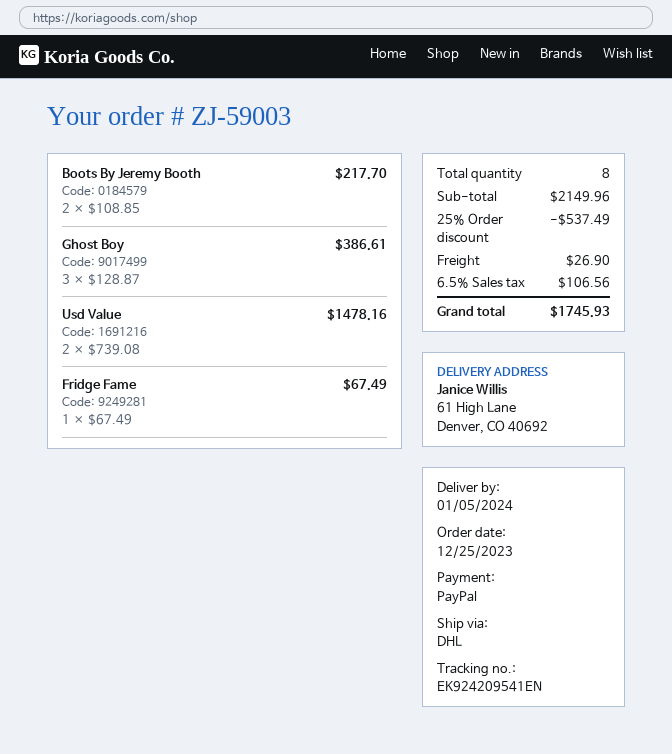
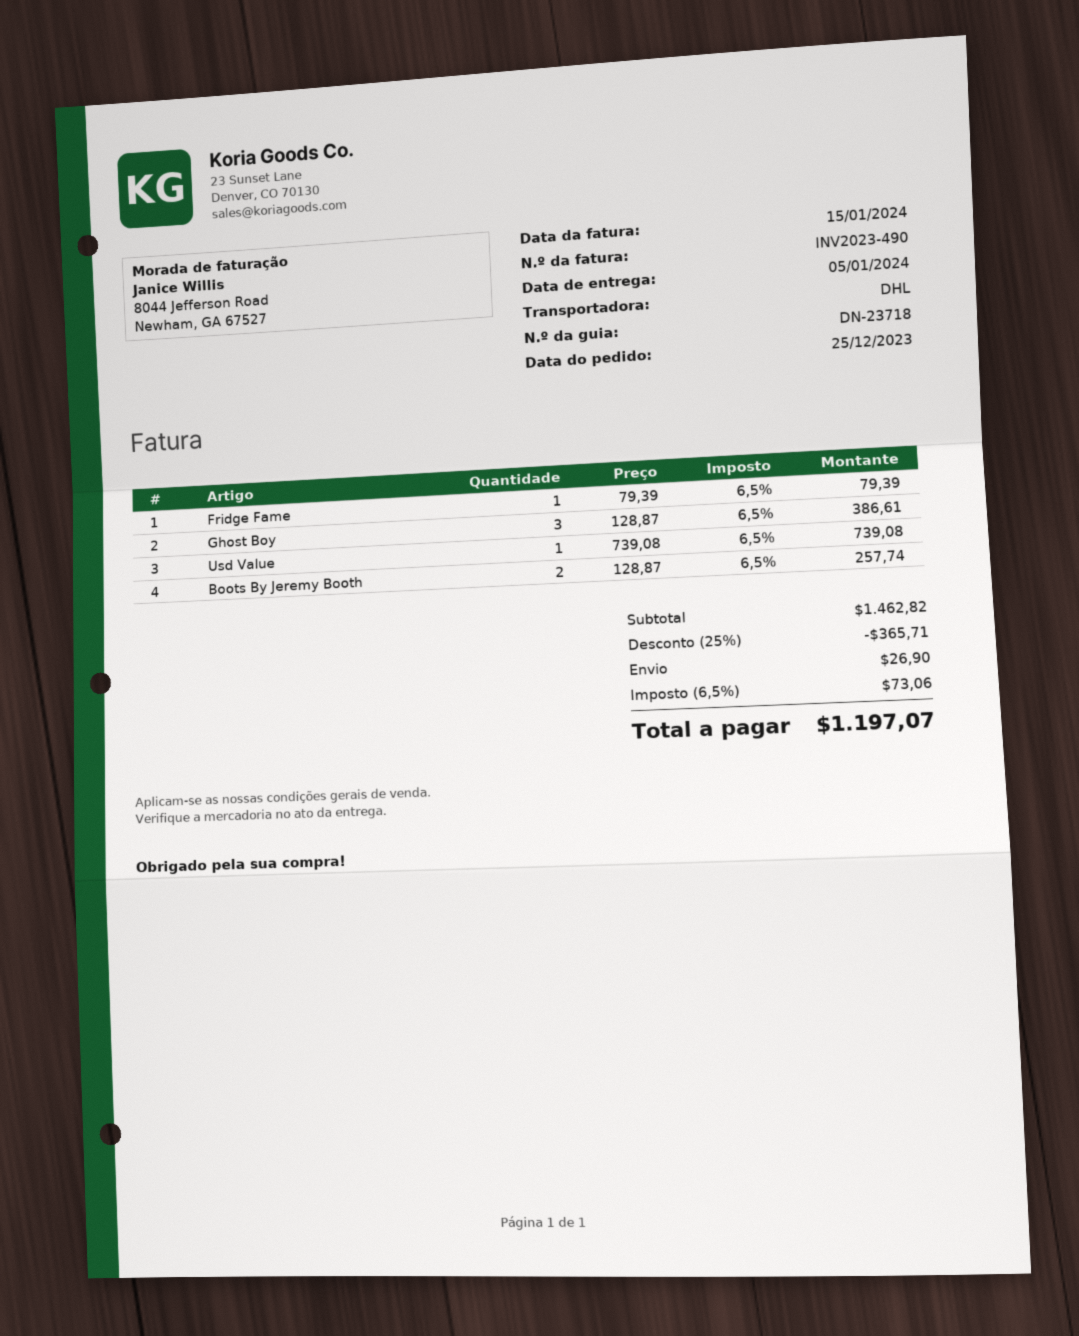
Boots By Jeremy Booth: 2 x 108.85 = 217.70 -> 2 x 128.87 = 257.74
Usd Value: 2 x 739.08 = 1478.16 -> 1 x 739.08 = 739.08
Fridge Fame: 1 x 67.49 = 67.49 -> 1 x 79.39 = 79.39
subtotal: 2149.96 -> 1462.82
discount: 25% = 537.49 -> 25% = 365.71
tax: 6.5% = 106.56 -> 6.5% = 73.06
total: 1745.93 -> 1197.07

